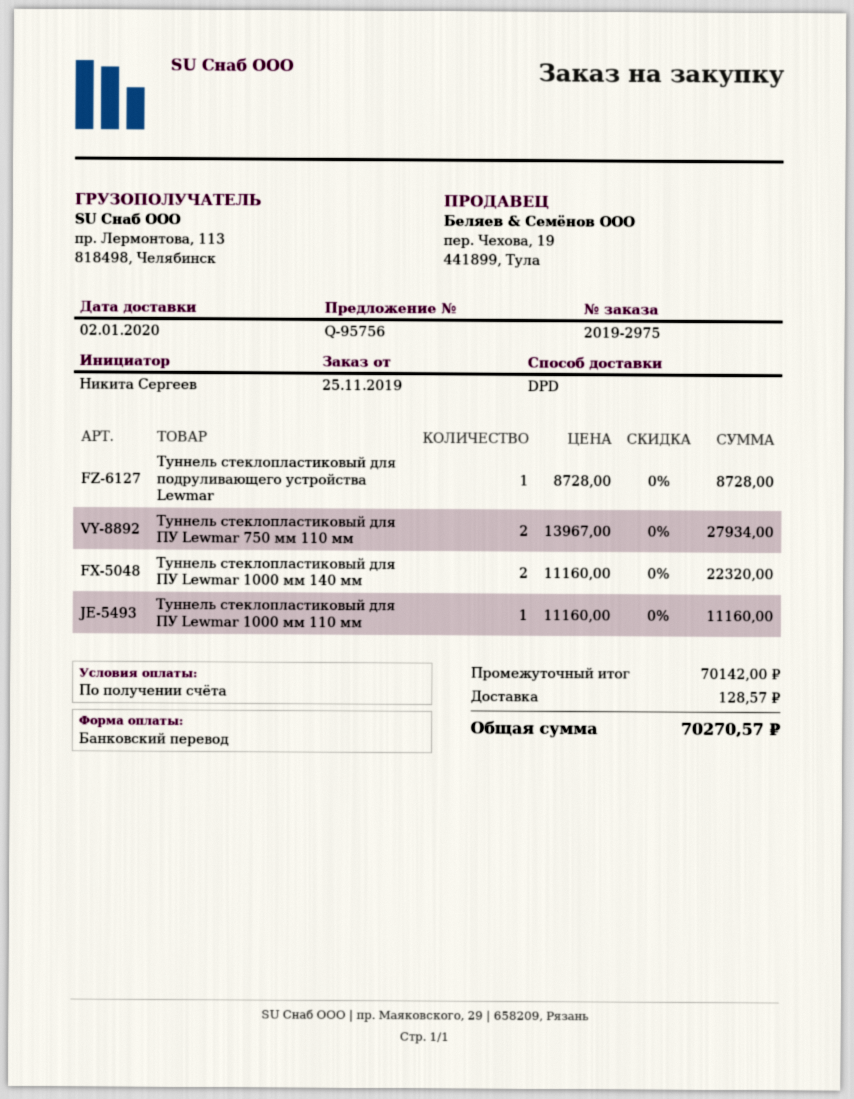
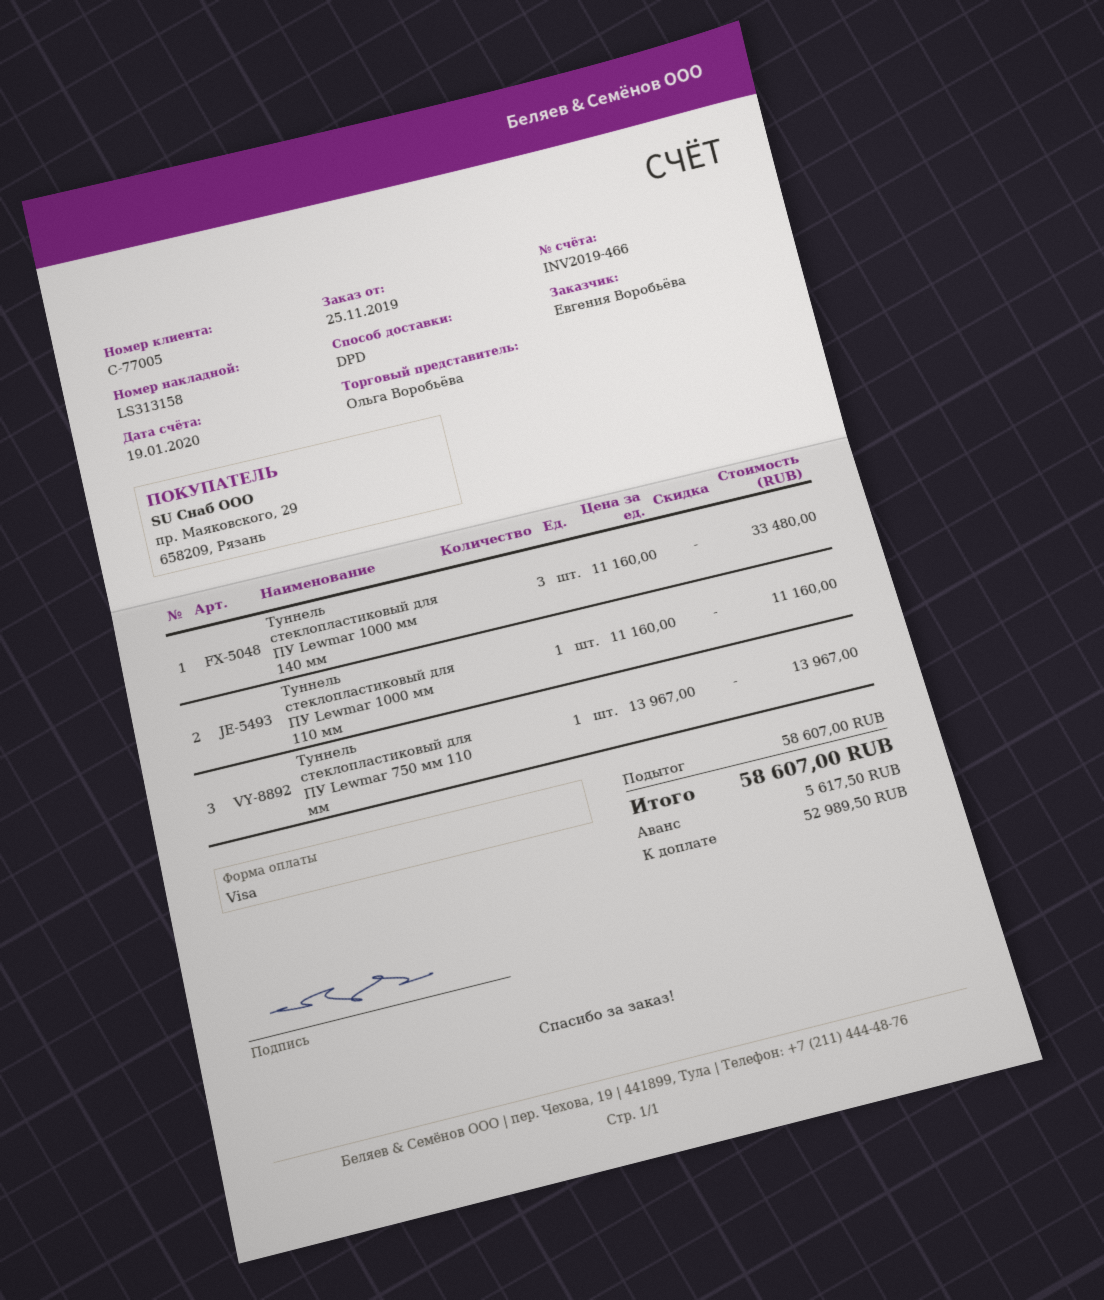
ordered by: Никита Сергеев -> Евгения Воробьёва
payment method: bank transfer -> Visa
Туннель стеклопластиковый для подруливающего устройства Lewmar: 1 x 8728.00 = 8728.00 -> none
Туннель стеклопластиковый для ПУ Lewmar 750 мм 110 мм: 2 x 13967.00 = 27934.00 -> 1 x 13967.00 = 13967.00
Туннель стеклопластиковый для ПУ Lewmar 1000 мм 140 мм: 2 x 11160.00 = 22320.00 -> 3 x 11160.00 = 33480.00
subtotal: 70142.00 -> 58607.00
shipping: 128.57 -> none
total: 70270.57 -> 58607.00

